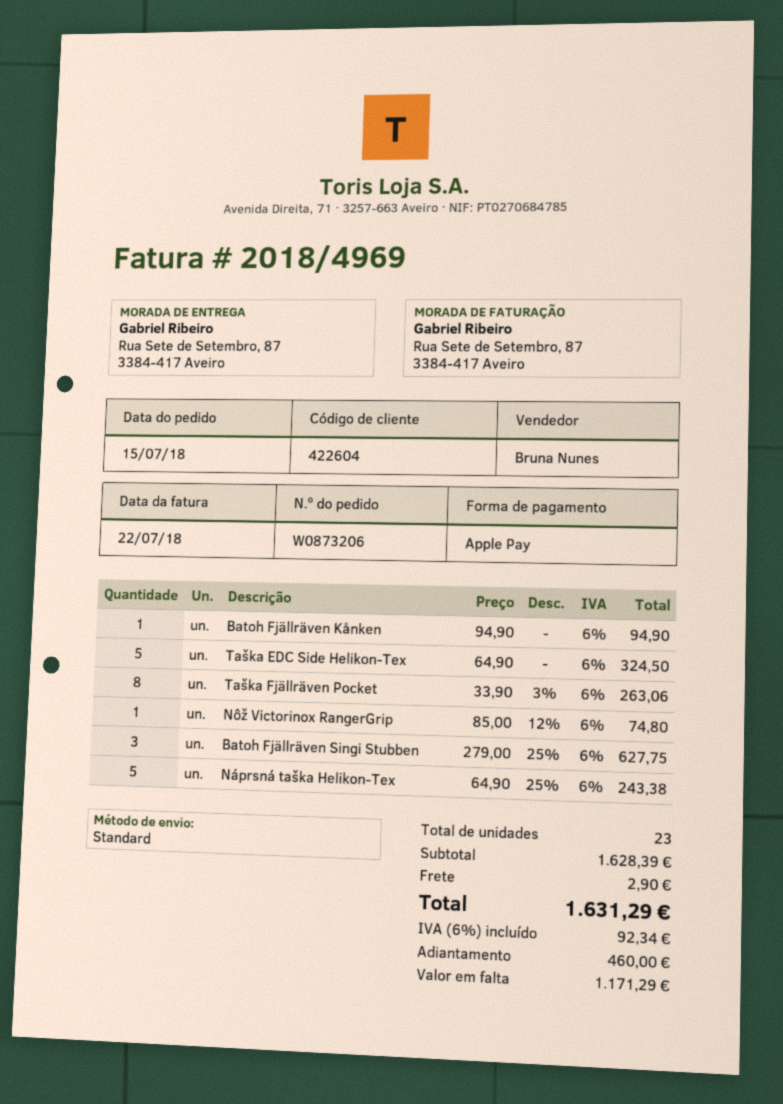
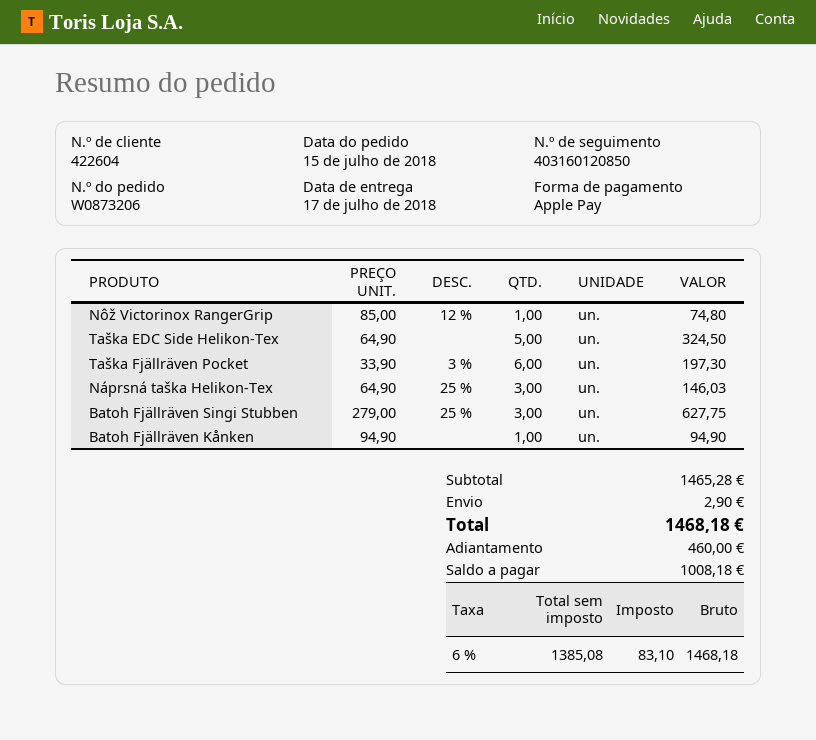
Taška Fjällräven Pocket: 8 x 33.90 - 3% = 263.06 -> 6 x 33.90 - 3% = 197.30
Náprsná taška Helikon-Tex: 5 x 64.90 - 25% = 243.38 -> 3 x 64.90 - 25% = 146.03
subtotal: 1628.39 -> 1465.28
tax: 6% = 92.34 -> 6% = 83.10
total: 1631.29 -> 1468.18
balance: 1171.29 -> 1008.18

